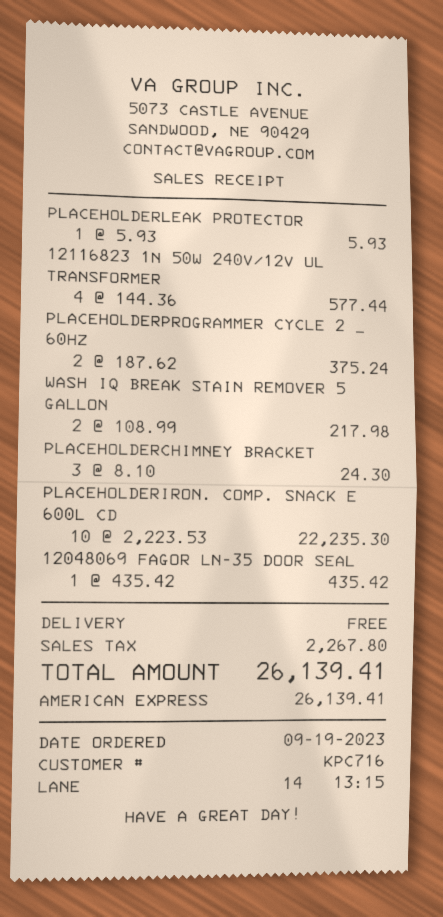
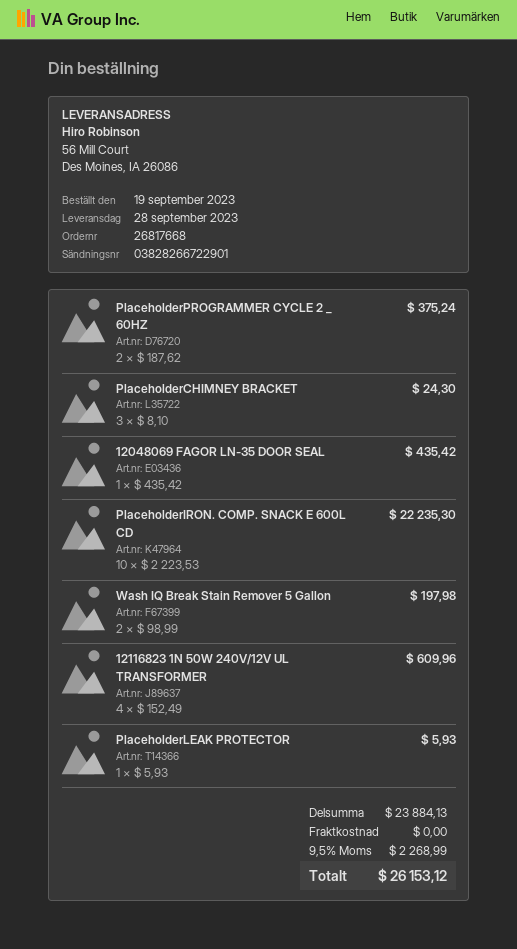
12116823 1N 50W 240V/12V UL TRANSFORMER: 4 x 144.36 = 577.44 -> 4 x 152.49 = 609.96
WASH IQ BREAK STAIN REMOVER 5 GALLON: 2 x 108.99 = 217.98 -> 2 x 98.99 = 197.98
tax: 2267.80 -> 2268.99
total: 26139.41 -> 26153.12

